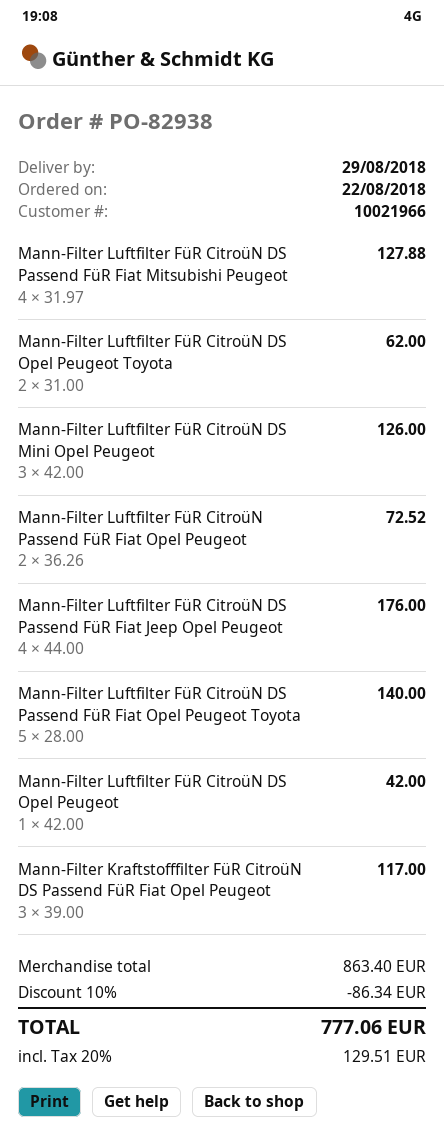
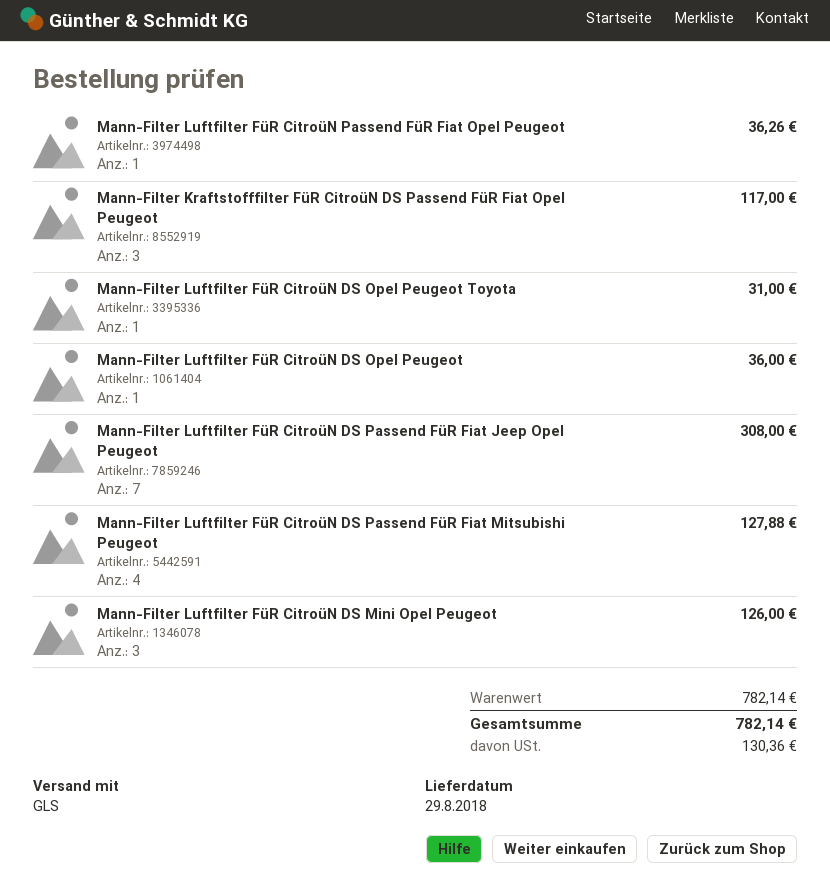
Mann-Filter Luftfilter FüR CitroüN DS Opel Peugeot Toyota: 2 for 62.00 -> 1 for 31.00
Mann-Filter Luftfilter FüR CitroüN Passend FüR Fiat Opel Peugeot: 2 for 72.52 -> 1 for 36.26
Mann-Filter Luftfilter FüR CitroüN DS Passend FüR Fiat Jeep Opel Peugeot: 4 for 176.00 -> 7 for 308.00
Mann-Filter Luftfilter FüR CitroüN DS Passend FüR Fiat Opel Peugeot Toyota: 5 for 140.00 -> none
Mann-Filter Luftfilter FüR CitroüN DS Opel Peugeot: 1 for 42.00 -> 1 for 36.00
subtotal: 863.40 -> 782.14
discount: 10% = 86.34 -> none
tax: 129.51 -> 130.36
total: 777.06 -> 782.14

